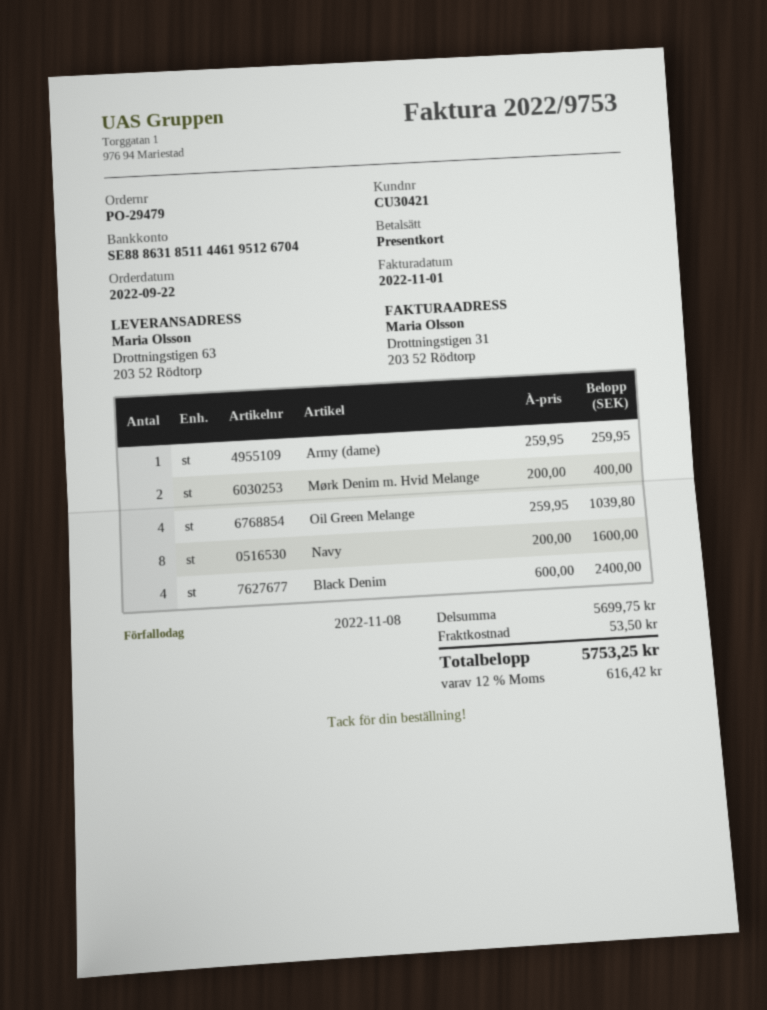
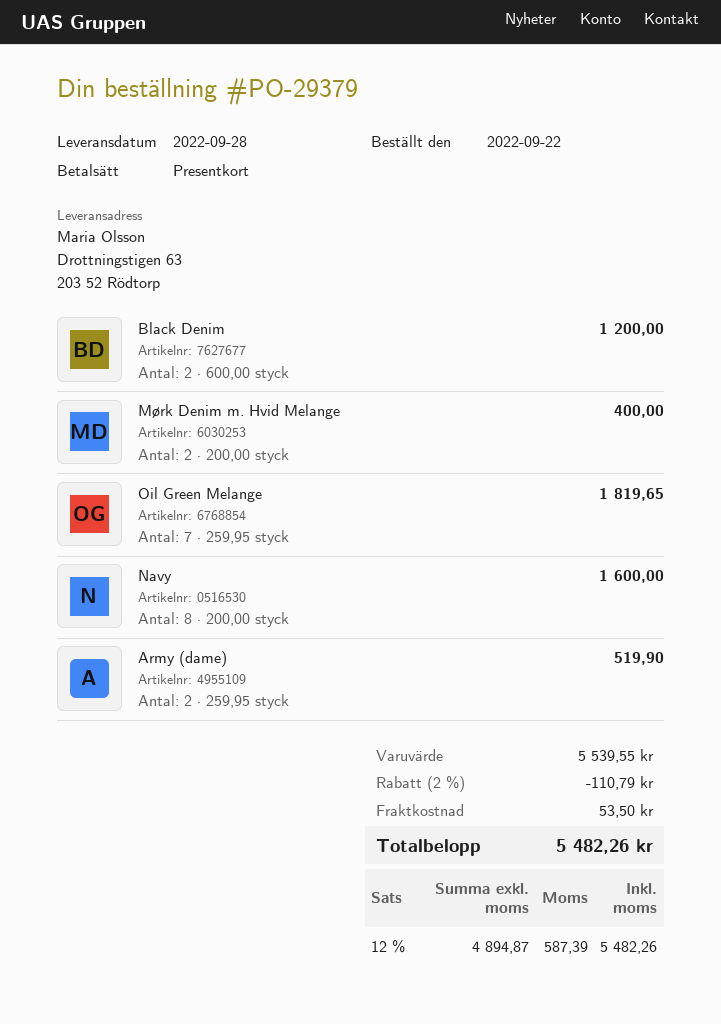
order number: PO-29479 -> PO-29379
Army (dame): 1 x 259.95 = 259.95 -> 2 x 259.95 = 519.90
Oil Green Melange: 4 x 259.95 = 1039.80 -> 7 x 259.95 = 1819.65
Black Denim: 4 x 600.00 = 2400.00 -> 2 x 600.00 = 1200.00
subtotal: 5699.75 -> 5539.55
discount: none -> 2% = 110.79
tax: 12% = 616.42 -> 12% = 587.39
total: 5753.25 -> 5482.26

